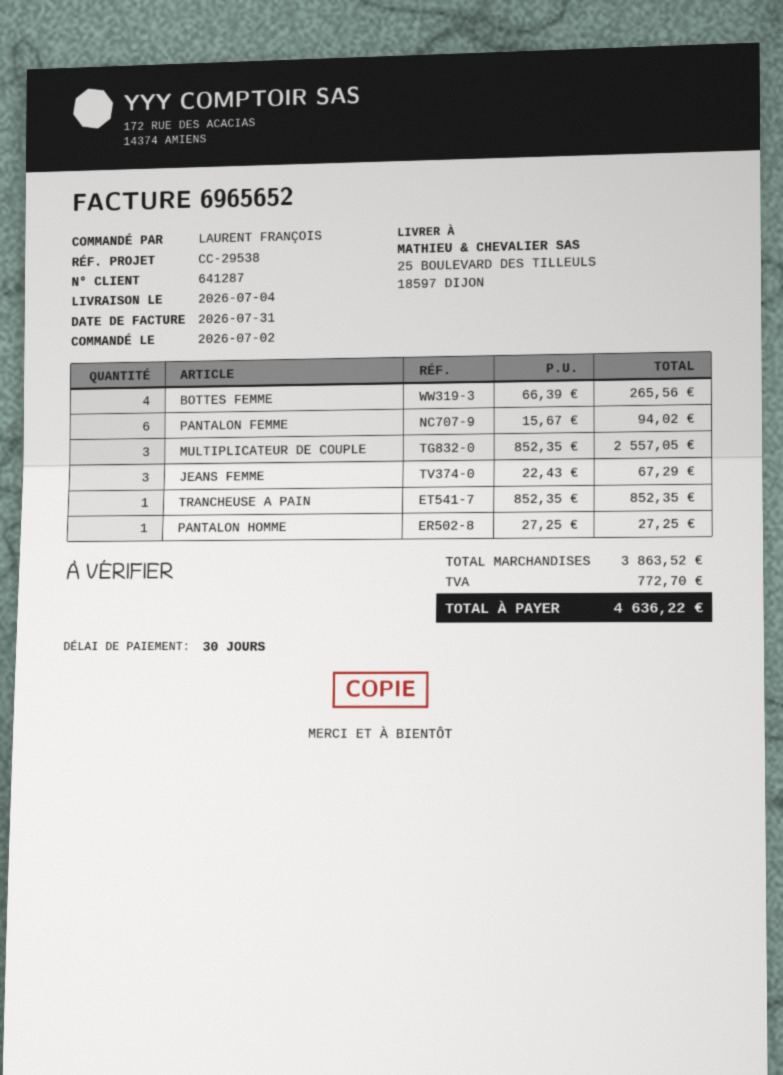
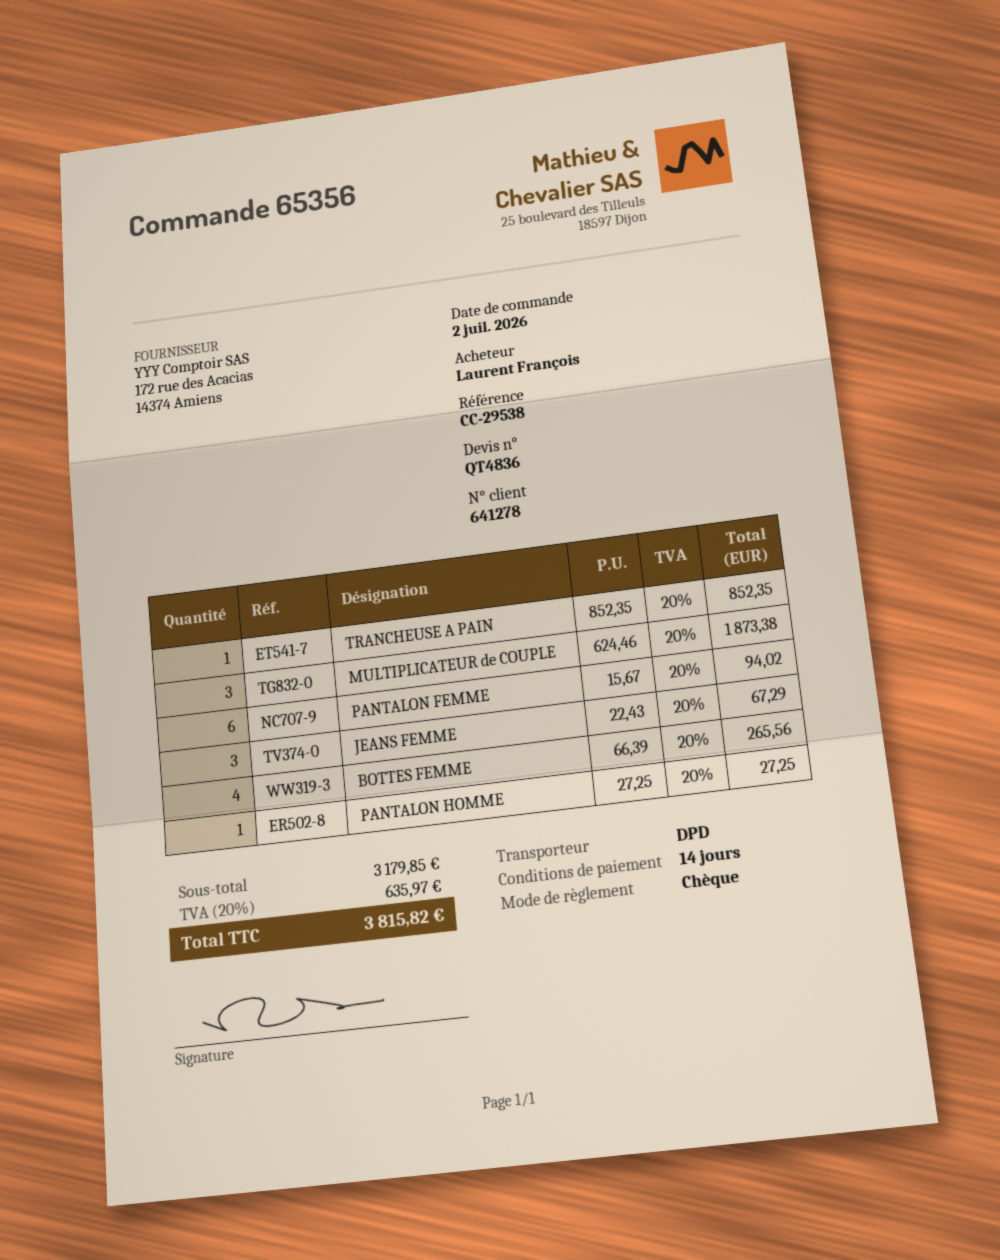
payment terms: 30 days -> 14 days
customer number: 641287 -> 641278
MULTIPLICATEUR DE COUPLE: 3 x 852.35 = 2557.05 -> 3 x 624.46 = 1873.38
subtotal: 3863.52 -> 3179.85
tax: 772.70 -> 635.97
total: 4636.22 -> 3815.82

